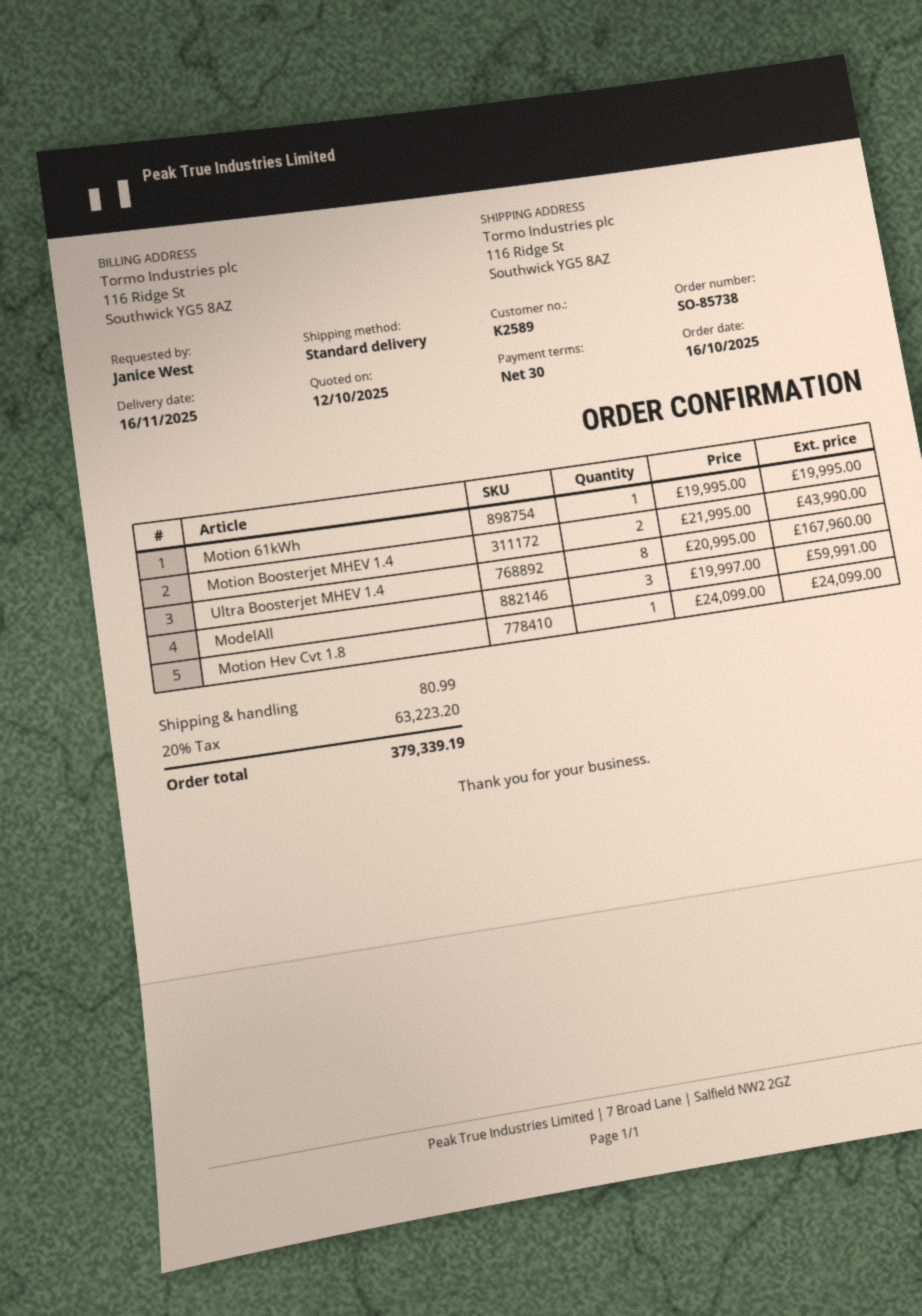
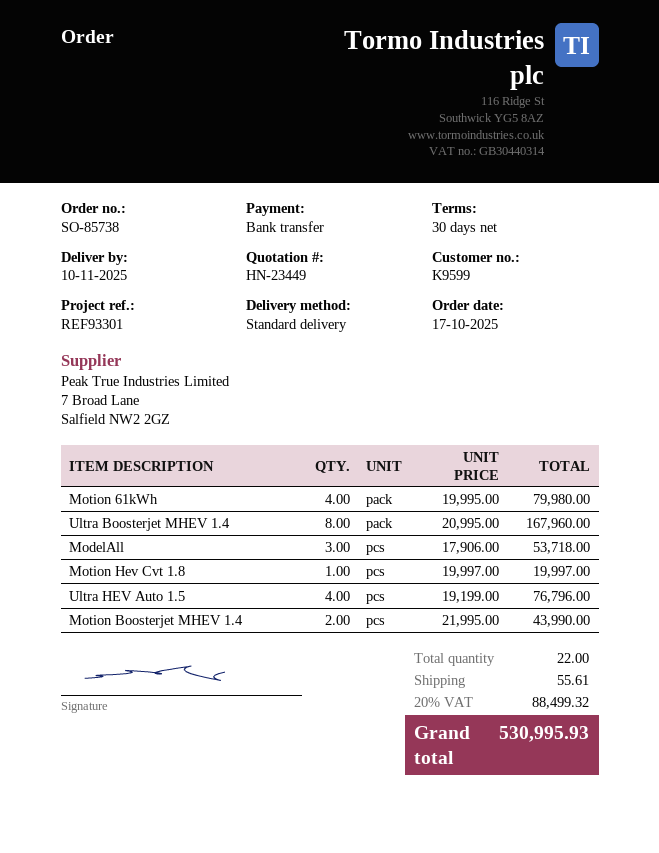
order date: 2025-10-16 -> 2025-10-17
delivery date: 2025-11-16 -> 2025-11-10
customer number: K2589 -> K9599
Motion 61kWh: 1 x 19995.00 = 19995.00 -> 4 x 19995.00 = 79980.00
ModelAll: 3 x 19997.00 = 59991.00 -> 3 x 17906.00 = 53718.00
Motion Hev Cvt 1.8: 1 x 24099.00 = 24099.00 -> 1 x 19997.00 = 19997.00
Ultra HEV Auto 1.5: none -> 4 x 19199.00 = 76796.00
shipping: 80.99 -> 55.61
tax: 20% = 63223.20 -> 20% = 88499.32
total: 379339.19 -> 530995.93

